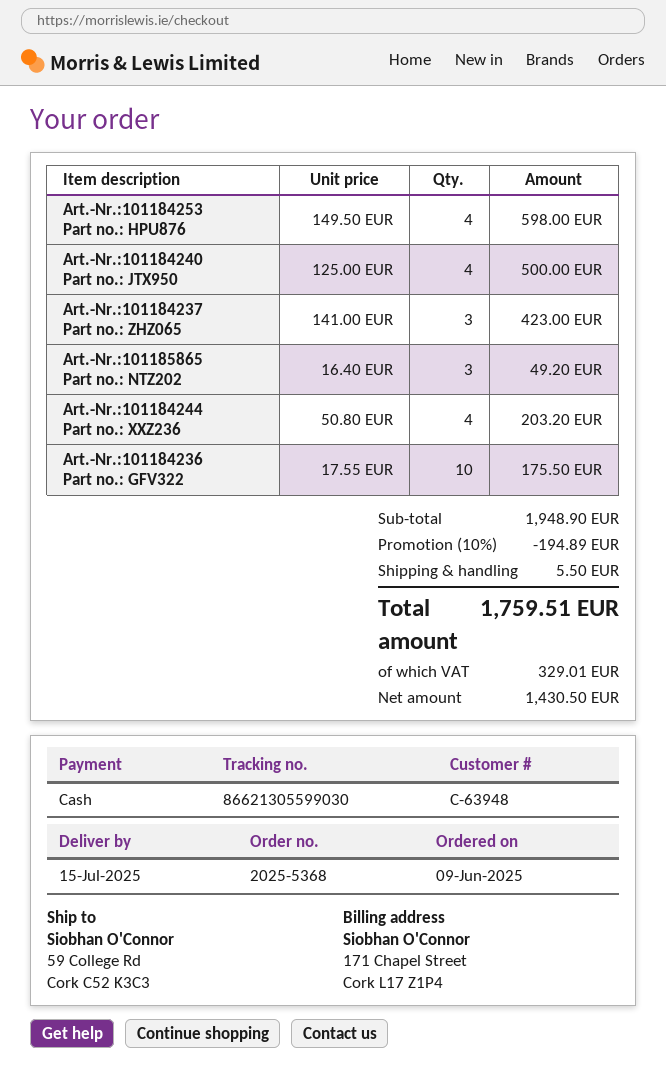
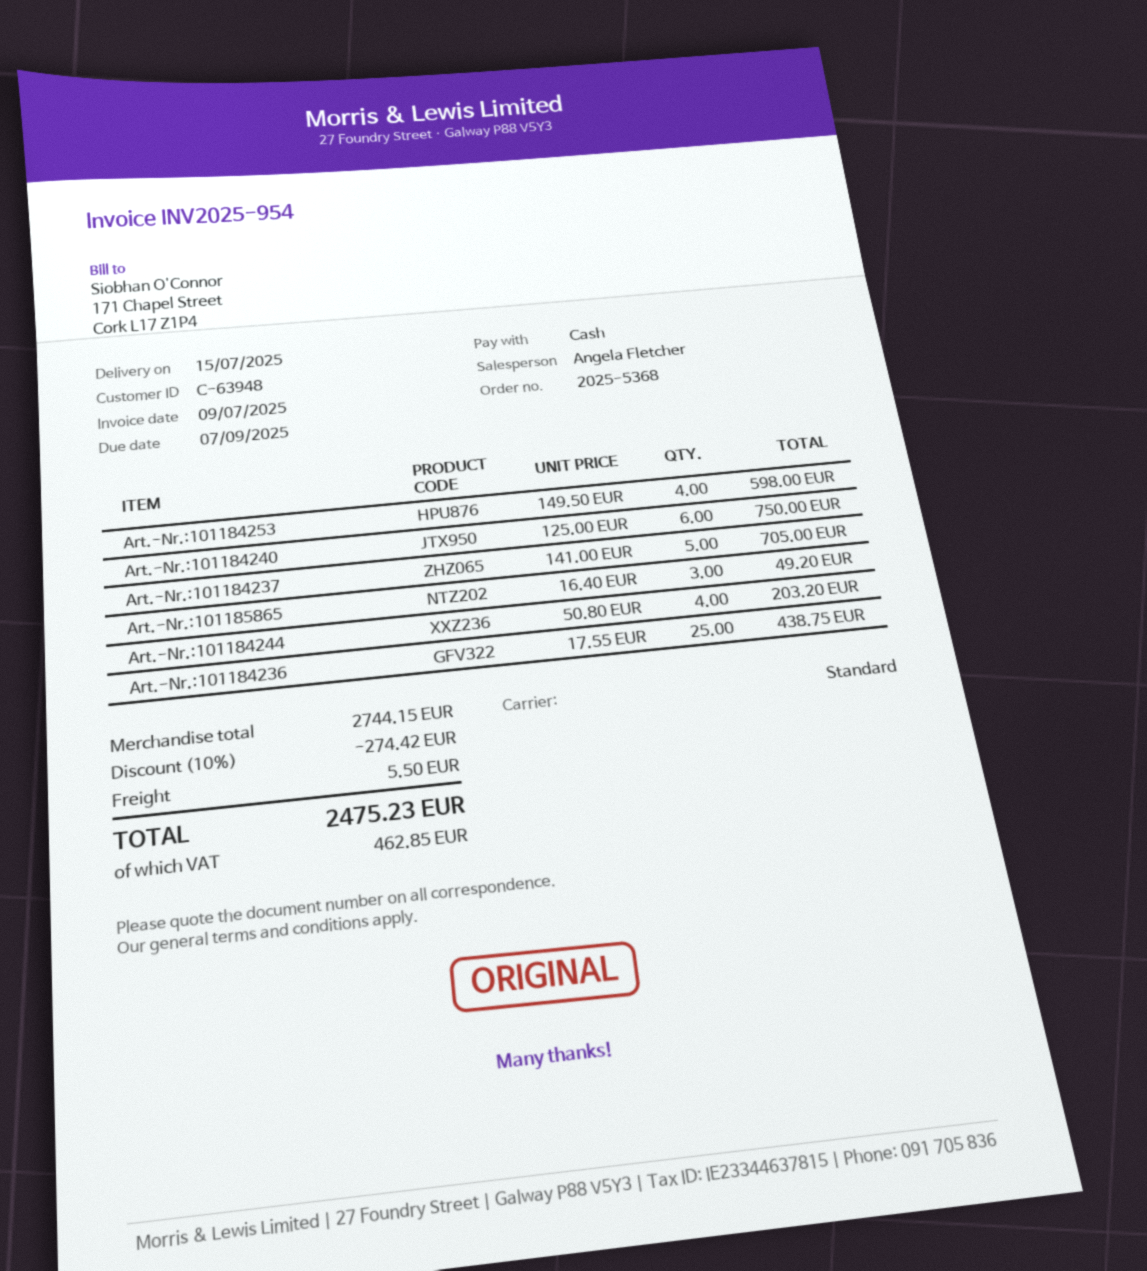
Art.-Nr.:101184240: 4 x 125.00 = 500.00 -> 6 x 125.00 = 750.00
Art.-Nr.:101184237: 3 x 141.00 = 423.00 -> 5 x 141.00 = 705.00
Art.-Nr.:101184236: 10 x 17.55 = 175.50 -> 25 x 17.55 = 438.75
subtotal: 1948.90 -> 2744.15
discount: 10% = 194.89 -> 10% = 274.42
tax: 329.01 -> 462.85
total: 1759.51 -> 2475.23

